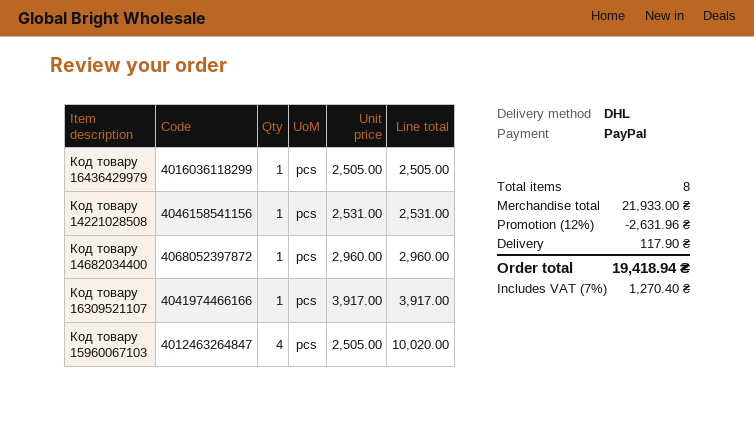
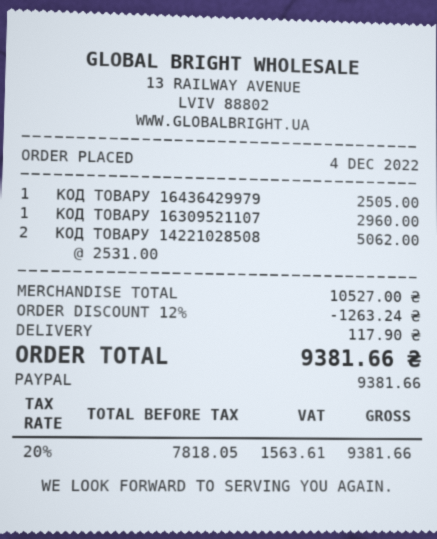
Код товару 14221028508: 1 x 2531.00 = 2531.00 -> 2 x 2531.00 = 5062.00
Код товару 14682034400: 1 x 2960.00 = 2960.00 -> none
Код товару 16309521107: 1 x 3917.00 = 3917.00 -> 1 x 2960.00 = 2960.00
Код товару 15960067103: 4 x 2505.00 = 10020.00 -> none
subtotal: 21933.00 -> 10527.00
discount: 12% = 2631.96 -> 12% = 1263.24
tax: 7% = 1270.40 -> 20% = 1563.61
total: 19418.94 -> 9381.66

